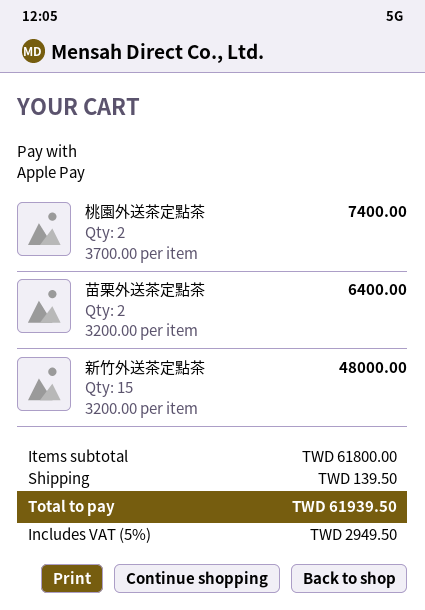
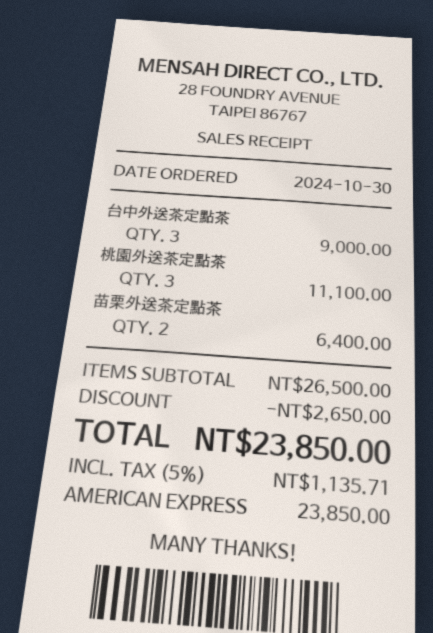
payment method: Apple Pay -> American Express
桃園外送茶定點茶: 2 for 7400.00 -> 3 for 11100.00
新竹外送茶定點茶: 15 for 48000.00 -> none
台中外送茶定點茶: none -> 3 for 9000.00
subtotal: 61800.00 -> 26500.00
discount: none -> 2650.00
shipping: 139.50 -> none
tax: 5% = 2949.50 -> 5% = 1135.71
total: 61939.50 -> 23850.00

